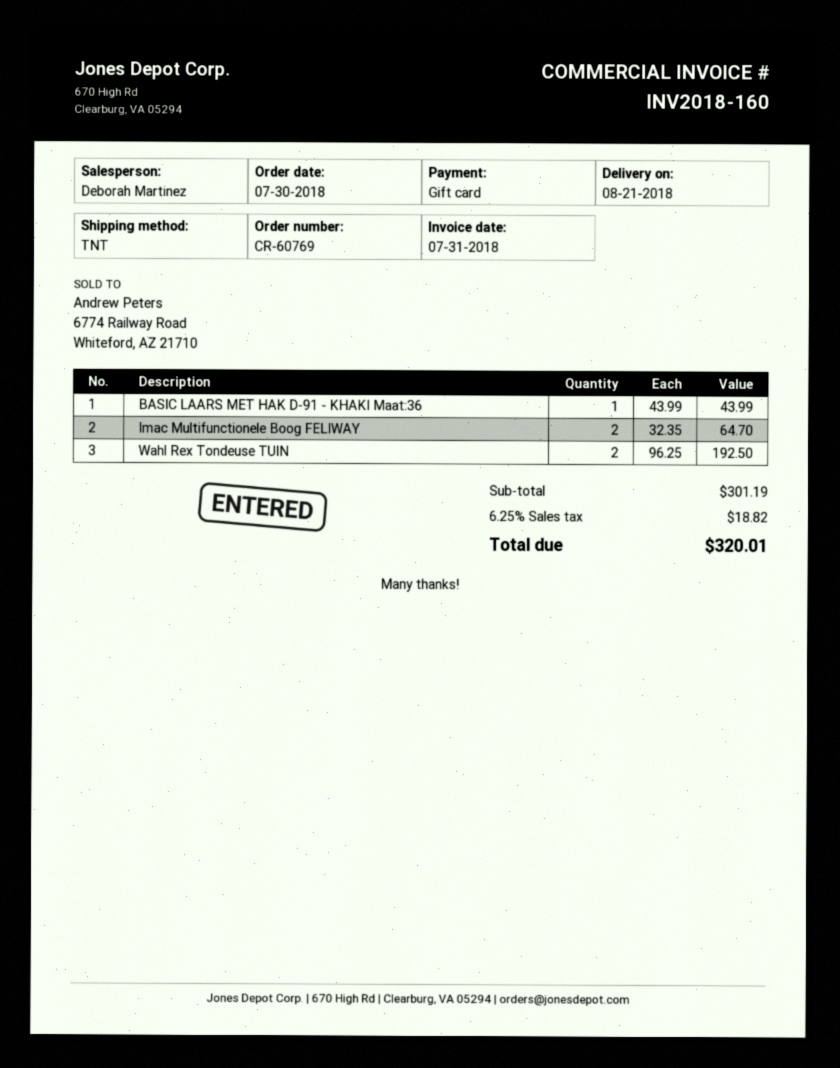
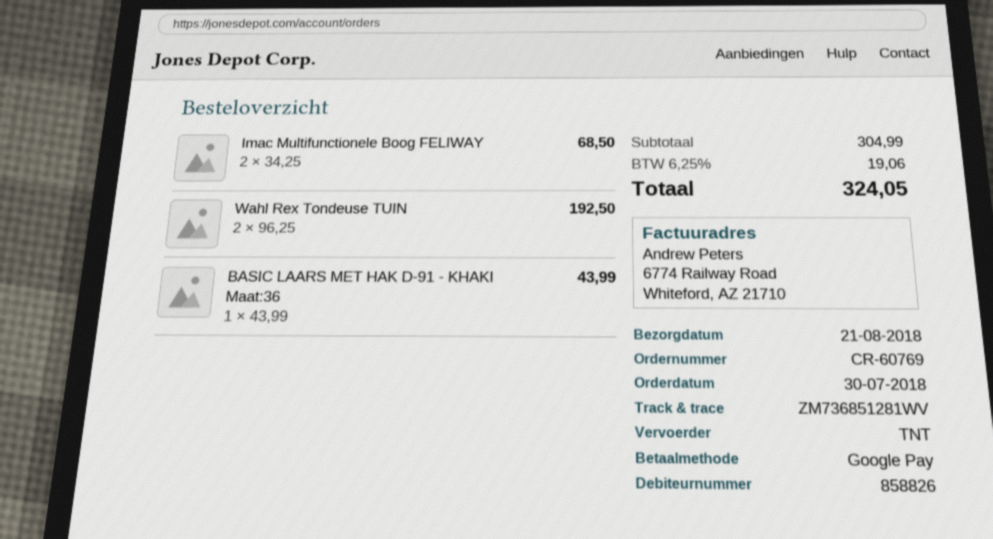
payment method: gift card -> Google Pay
Imac Multifunctionele Boog FELIWAY: 2 x 32.35 = 64.70 -> 2 x 34.25 = 68.50
subtotal: 301.19 -> 304.99
tax: 6.25% = 18.82 -> 6.25% = 19.06
total: 320.01 -> 324.05

